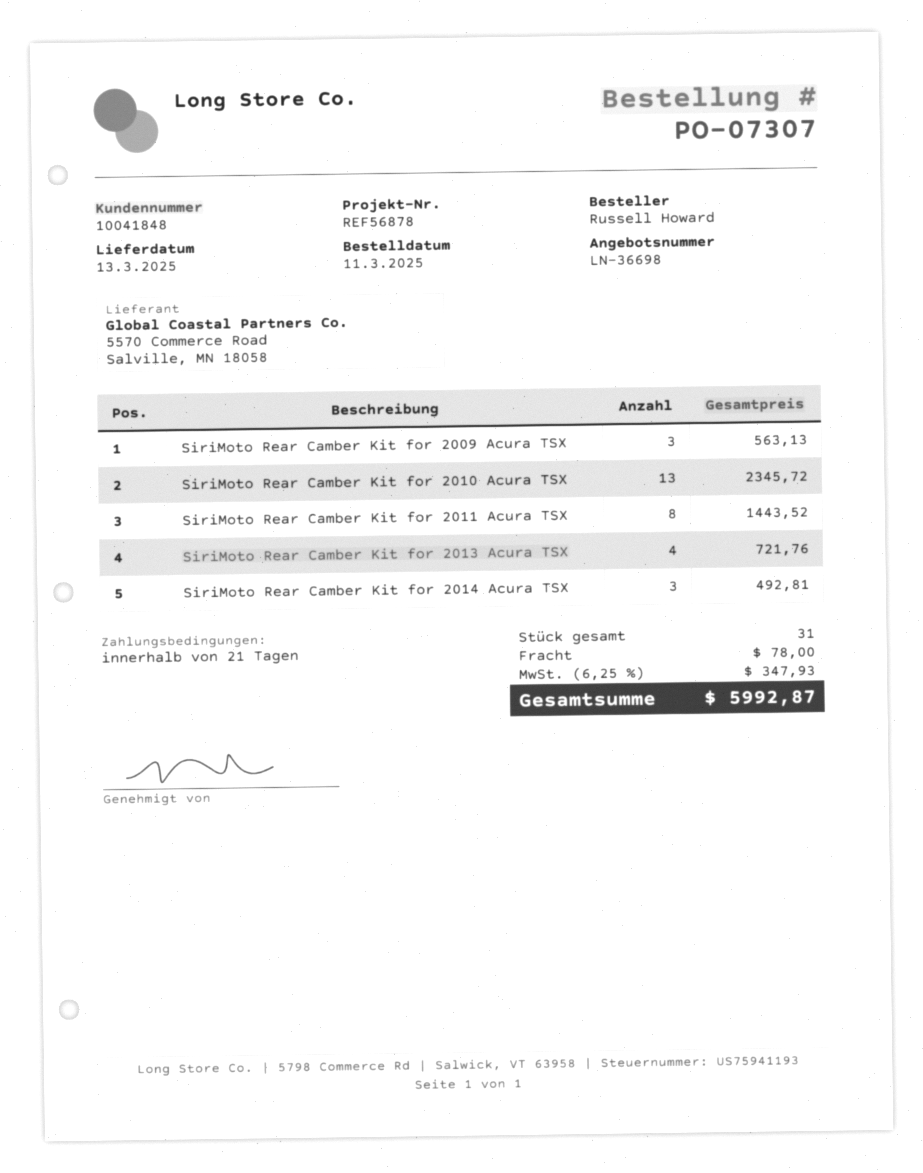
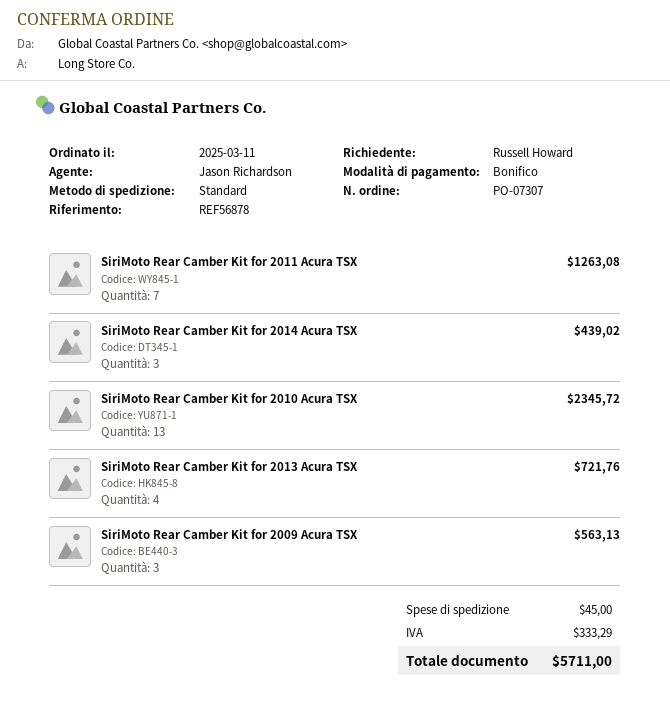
SiriMoto Rear Camber Kit for 2011 Acura TSX: 8 for 1443.52 -> 7 for 1263.08
SiriMoto Rear Camber Kit for 2014 Acura TSX: 3 for 492.81 -> 3 for 439.02
shipping: 78.00 -> 45.00
tax: 347.93 -> 333.29
total: 5992.87 -> 5711.00

